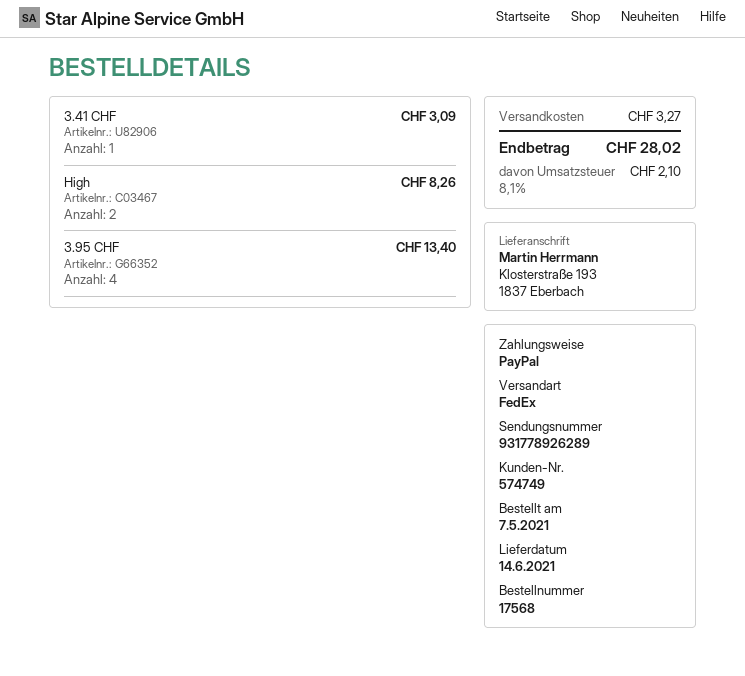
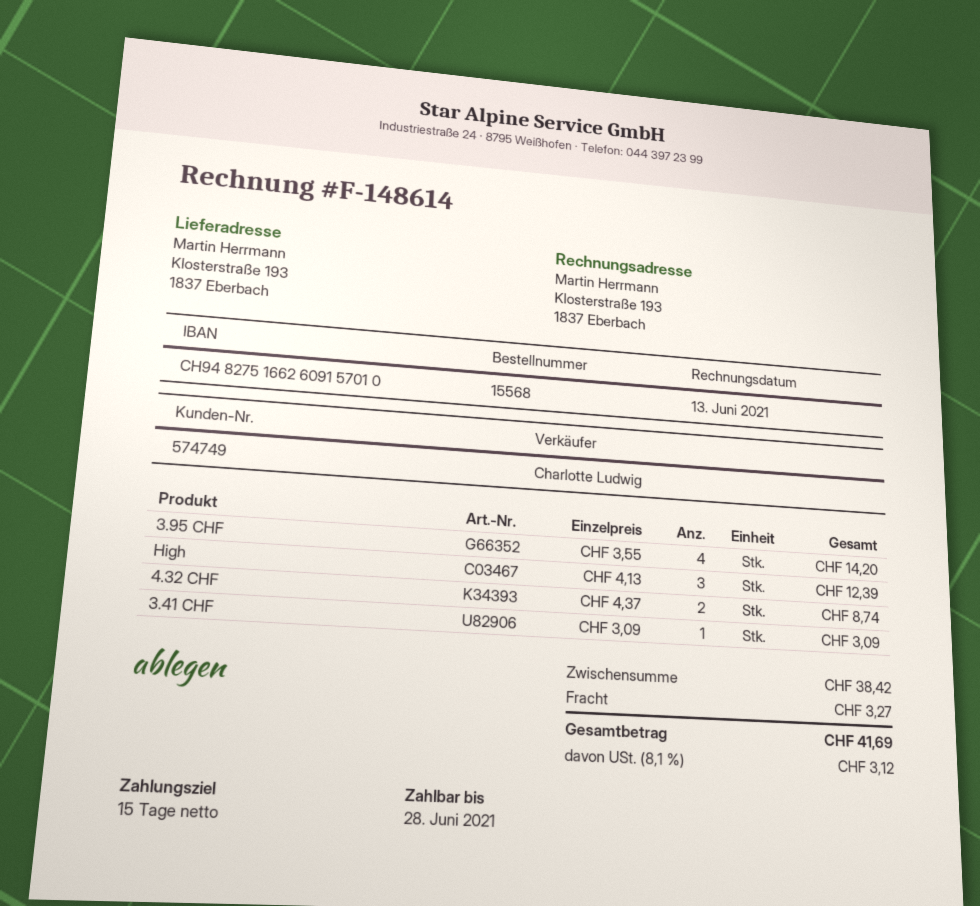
order number: 17568 -> 15568
High: 2 for 8.26 -> 3 for 12.39
3.95 CHF: 4 for 13.40 -> 4 for 14.20
4.32 CHF: none -> 2 for 8.74
tax: 8.1% = 2.10 -> 8.1% = 3.12
total: 28.02 -> 41.69

